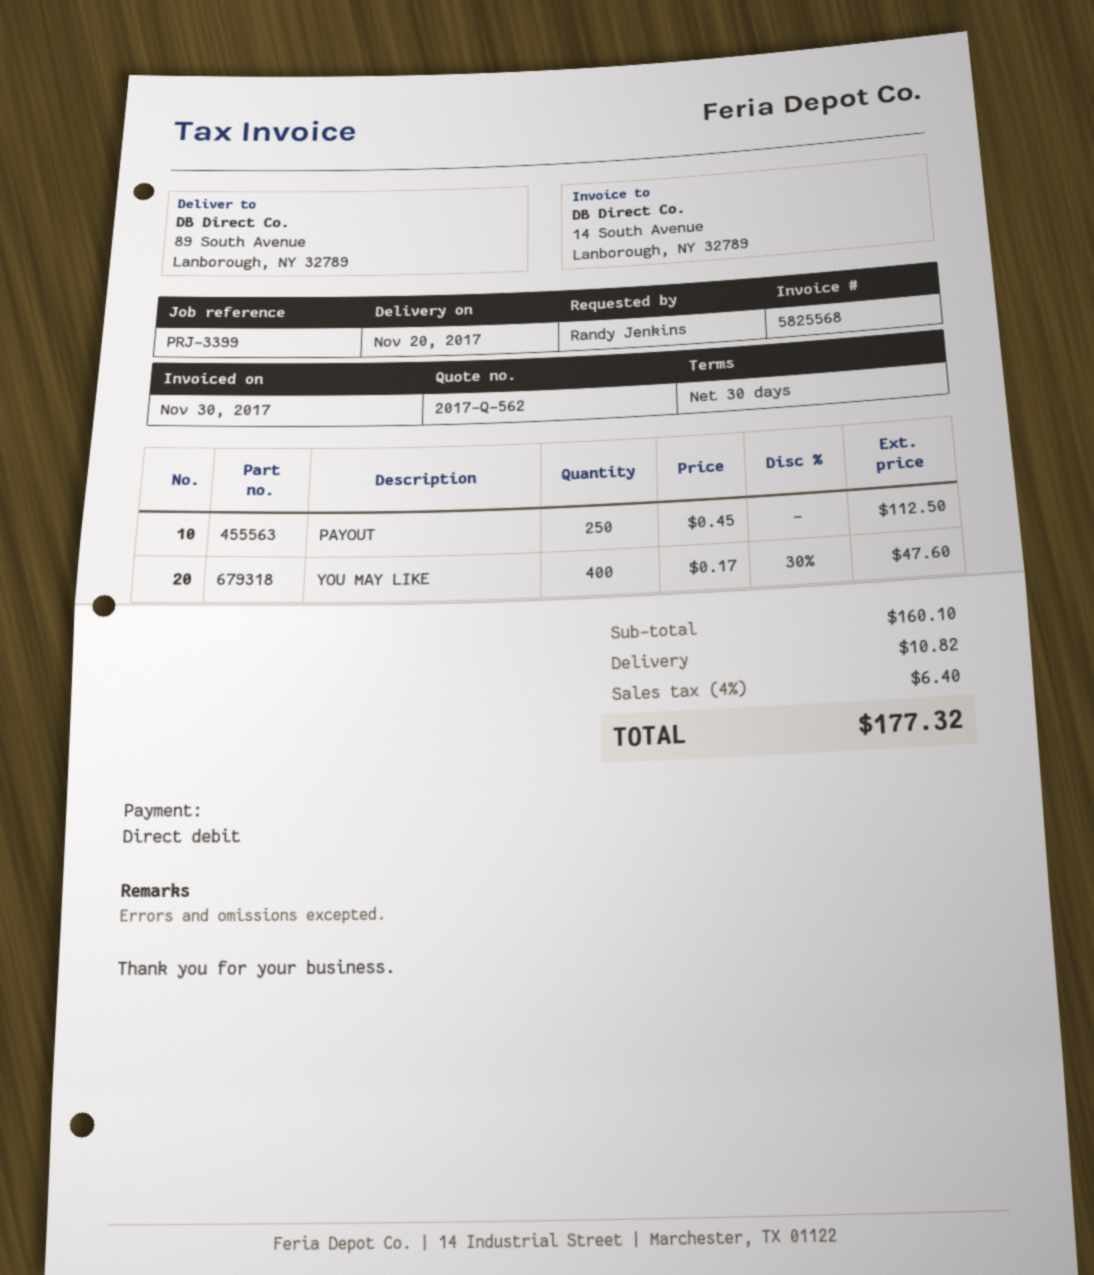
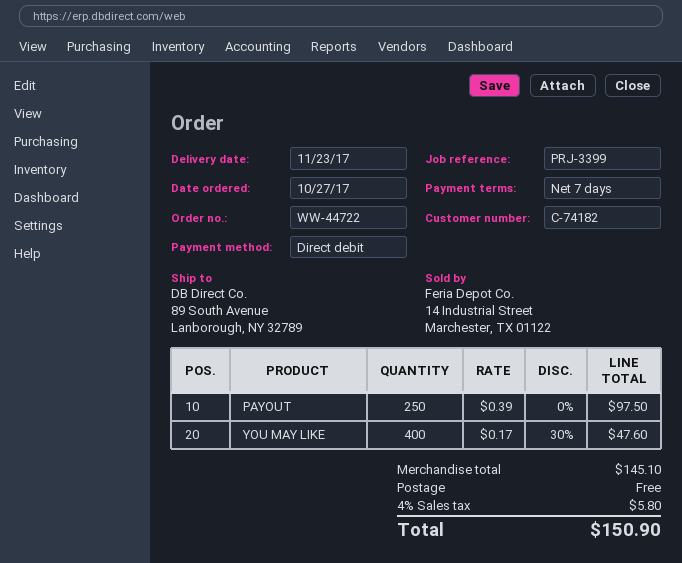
delivery date: 2017-11-20 -> 2017-11-23
payment terms: 30 days -> 7 days
PAYOUT: 250 x 0.45 = 112.50 -> 250 x 0.39 = 97.50
subtotal: 160.10 -> 145.10
shipping: 10.82 -> 0.00
tax: 4% = 6.40 -> 4% = 5.80
total: 177.32 -> 150.90

